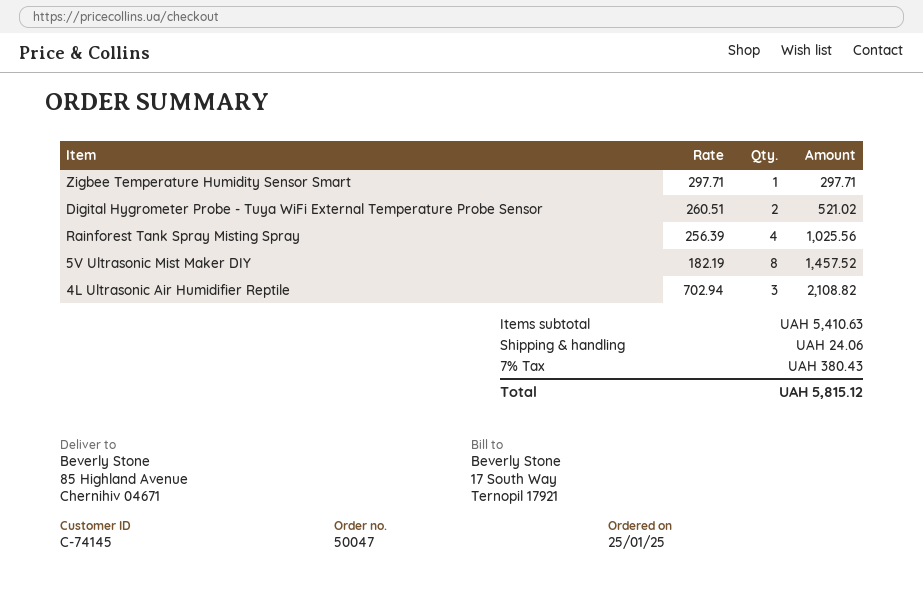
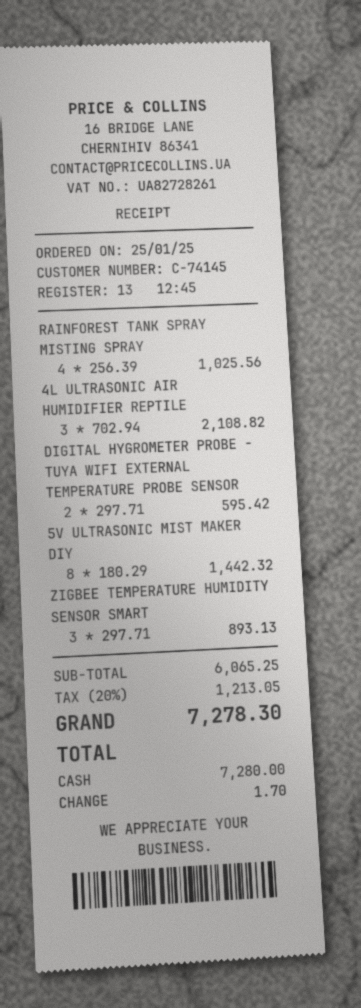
Zigbee Temperature Humidity Sensor Smart: 1 x 297.71 = 297.71 -> 3 x 297.71 = 893.13
Digital Hygrometer Probe - Tuya WiFi External Temperature Probe Sensor: 2 x 260.51 = 521.02 -> 2 x 297.71 = 595.42
5V Ultrasonic Mist Maker DIY: 8 x 182.19 = 1457.52 -> 8 x 180.29 = 1442.32
subtotal: 5410.63 -> 6065.25
shipping: 24.06 -> none
tax: 7% = 380.43 -> 20% = 1213.05
total: 5815.12 -> 7278.30

